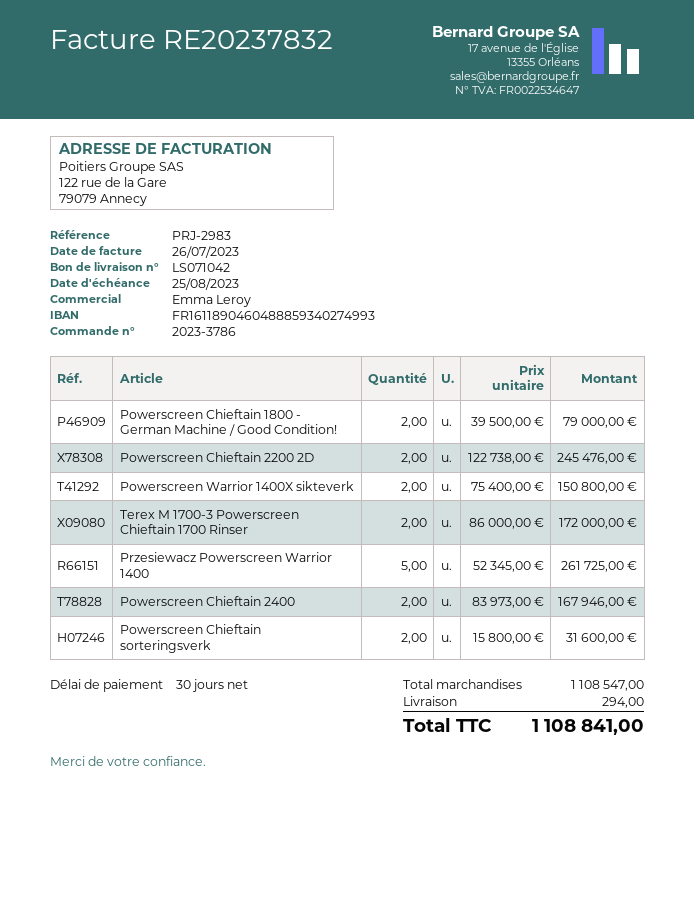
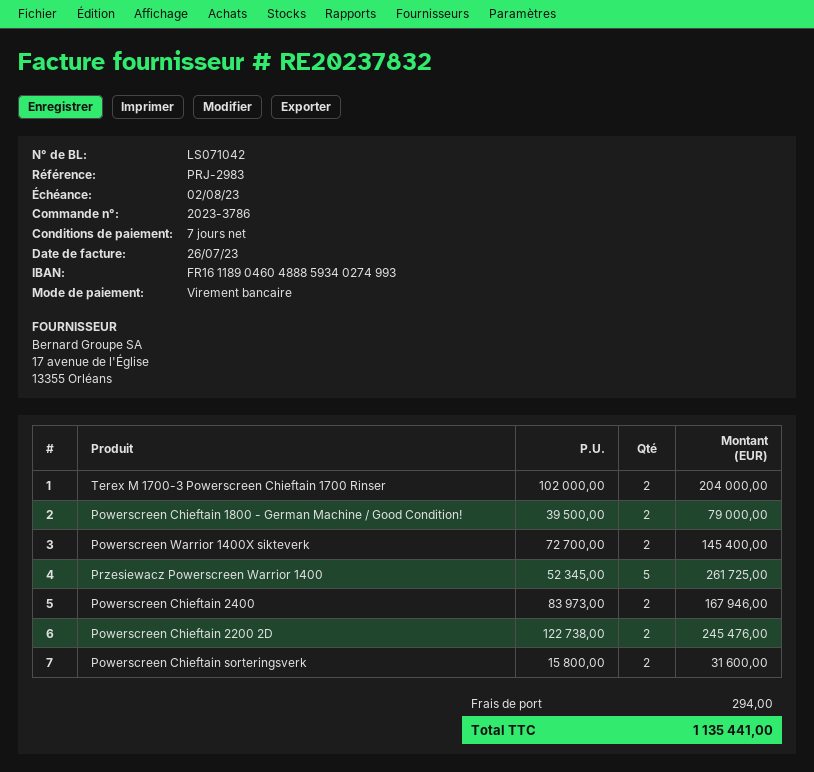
payment terms: 30 days -> 7 days
due date: 2023-08-25 -> 2023-08-02
Powerscreen Warrior 1400X sikteverk: 2 x 75400.00 = 150800.00 -> 2 x 72700.00 = 145400.00
Terex M 1700-3 Powerscreen Chieftain 1700 Rinser: 2 x 86000.00 = 172000.00 -> 2 x 102000.00 = 204000.00
total: 1108841.00 -> 1135441.00

